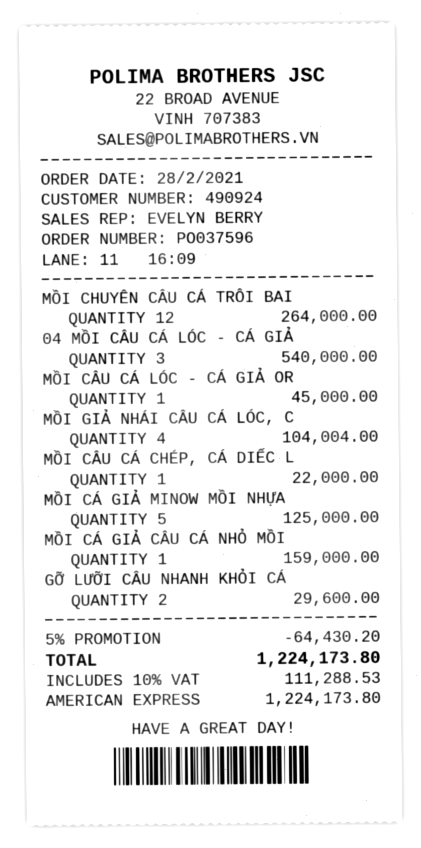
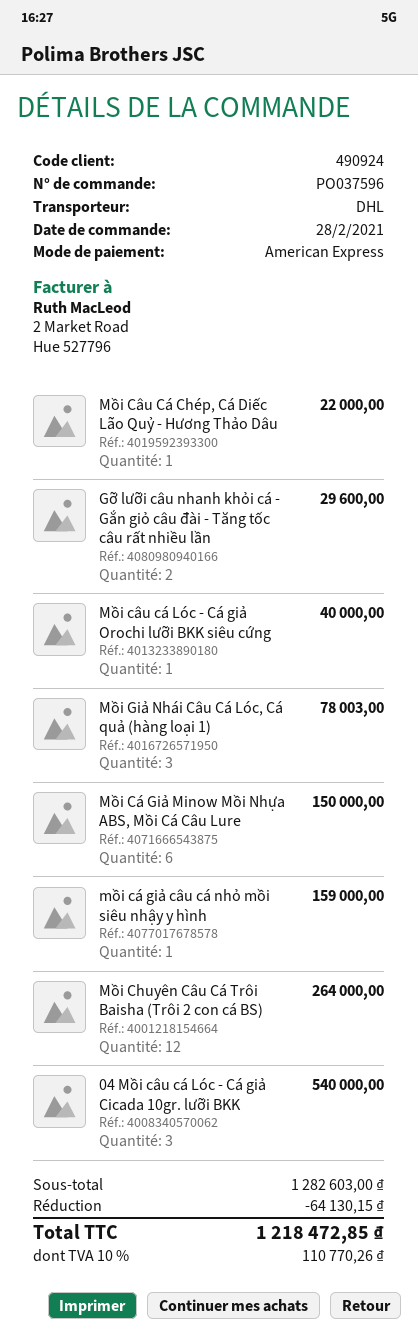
MỒI CÂU CÁ LÓC - CÁ GIẢ OR: 1 for 45000.00 -> 1 for 40000.00
MỒI GIẢ NHÁI CÂU CÁ LÓC, C: 4 for 104004.00 -> 3 for 78003.00
MỒI CÁ GIẢ MINOW MỒI NHỰA: 5 for 125000.00 -> 6 for 150000.00
discount: 64430.20 -> 64130.15
tax: 10% = 111288.53 -> 10% = 110770.26
total: 1224173.80 -> 1218472.85

